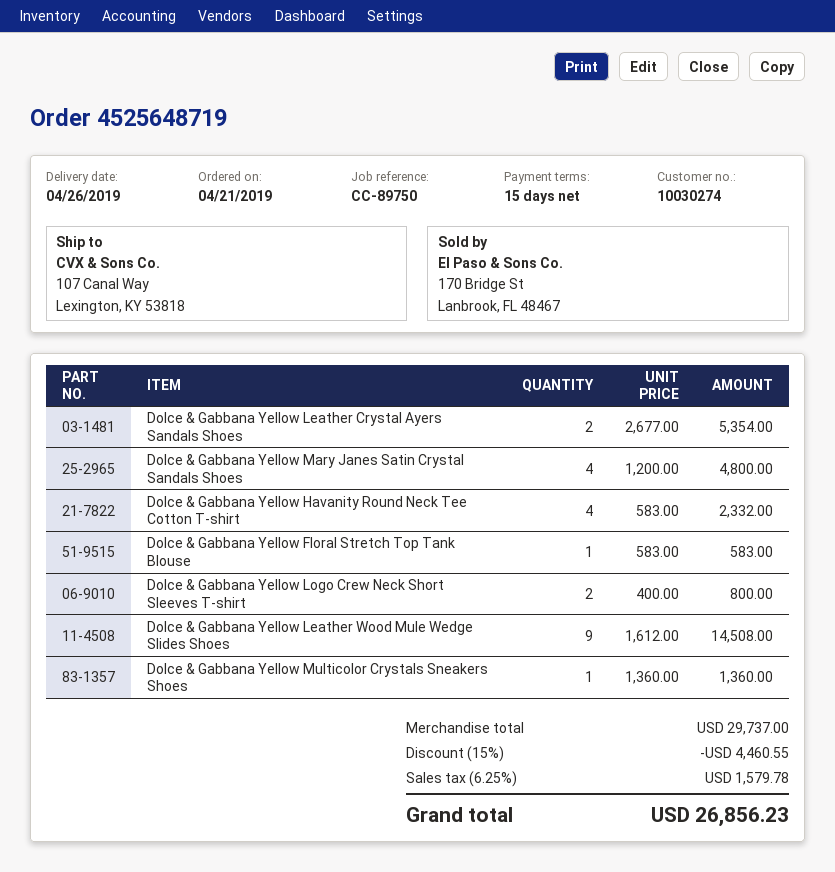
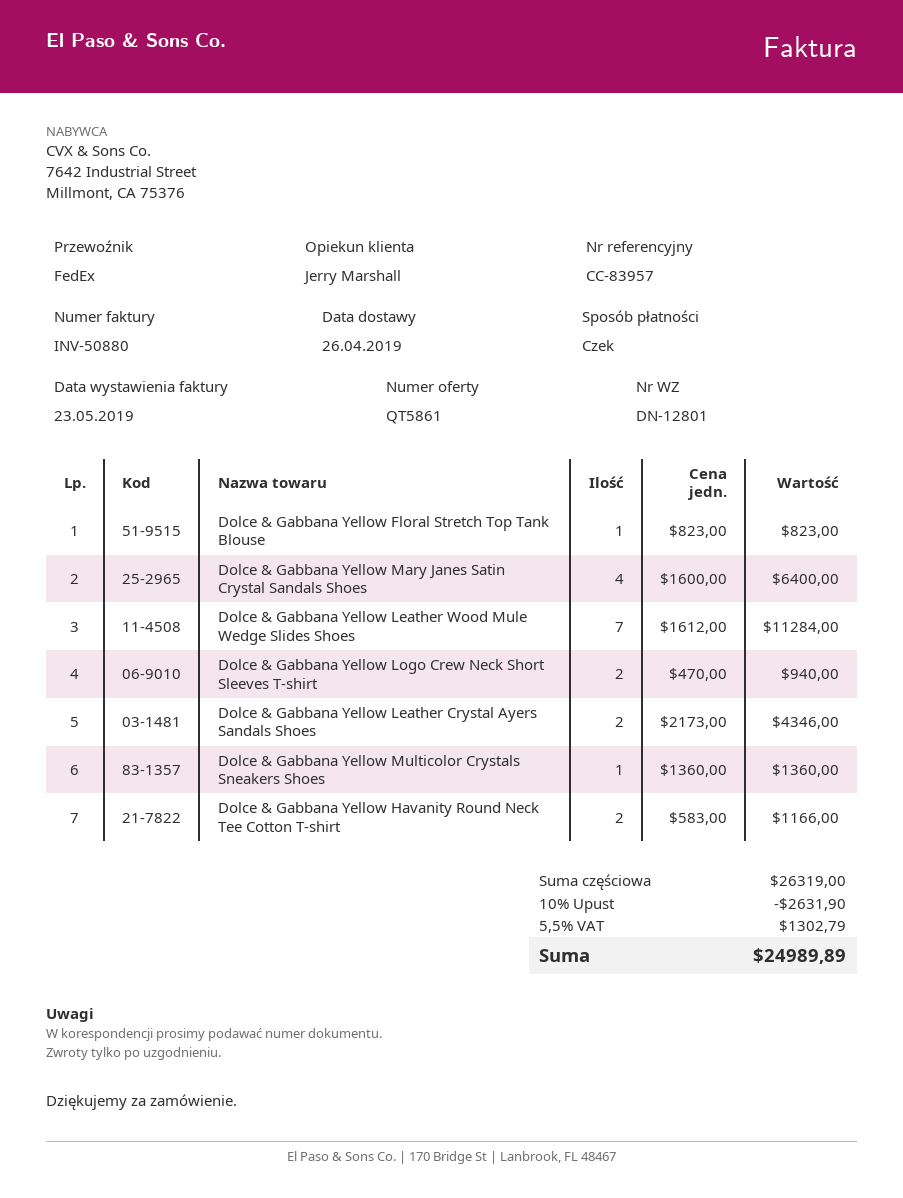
reference: CC-89750 -> CC-83957
Dolce & Gabbana Yellow Leather Crystal Ayers Sandals Shoes: 2 x 2677.00 = 5354.00 -> 2 x 2173.00 = 4346.00
Dolce & Gabbana Yellow Mary Janes Satin Crystal Sandals Shoes: 4 x 1200.00 = 4800.00 -> 4 x 1600.00 = 6400.00
Dolce & Gabbana Yellow Havanity Round Neck Tee Cotton T-shirt: 4 x 583.00 = 2332.00 -> 2 x 583.00 = 1166.00
Dolce & Gabbana Yellow Floral Stretch Top Tank Blouse: 1 x 583.00 = 583.00 -> 1 x 823.00 = 823.00
Dolce & Gabbana Yellow Logo Crew Neck Short Sleeves T-shirt: 2 x 400.00 = 800.00 -> 2 x 470.00 = 940.00
Dolce & Gabbana Yellow Leather Wood Mule Wedge Slides Shoes: 9 x 1612.00 = 14508.00 -> 7 x 1612.00 = 11284.00
subtotal: 29737.00 -> 26319.00
discount: 15% = 4460.55 -> 10% = 2631.90
tax: 6.25% = 1579.78 -> 5.5% = 1302.79
total: 26856.23 -> 24989.89

